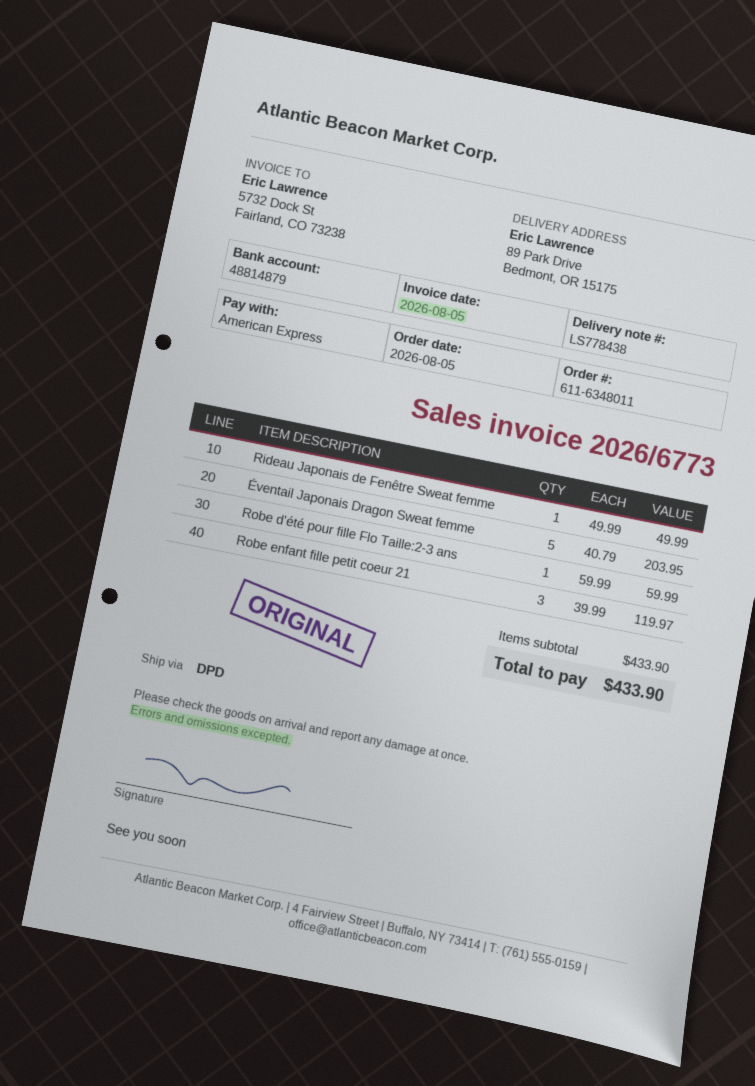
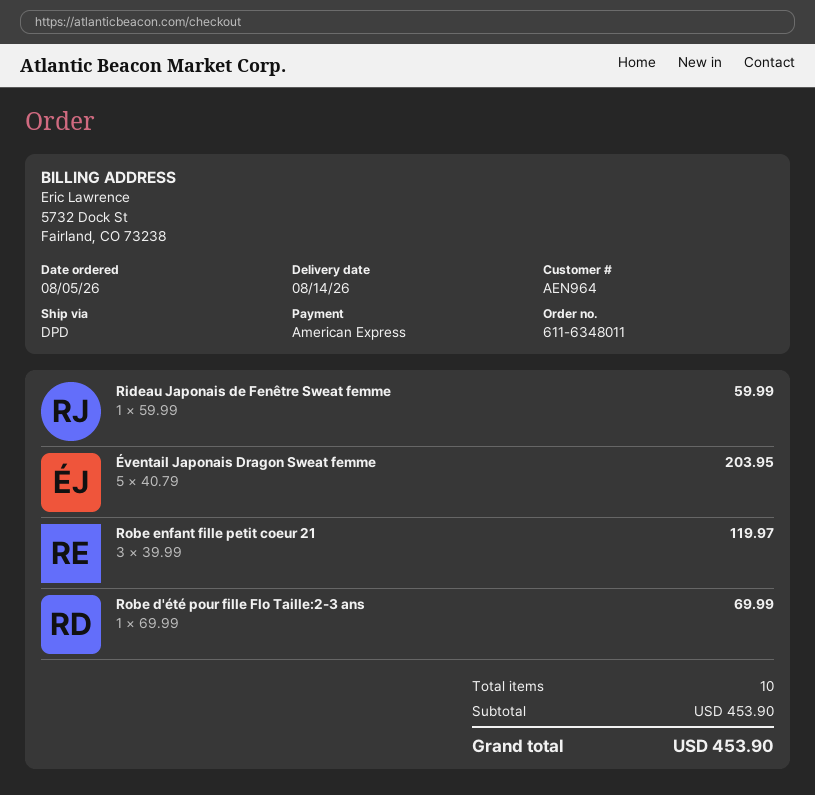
Rideau Japonais de Fenêtre Sweat femme: 1 x 49.99 = 49.99 -> 1 x 59.99 = 59.99
Robe d'été pour fille Flo Taille:2-3 ans: 1 x 59.99 = 59.99 -> 1 x 69.99 = 69.99
subtotal: 433.90 -> 453.90
total: 433.90 -> 453.90

